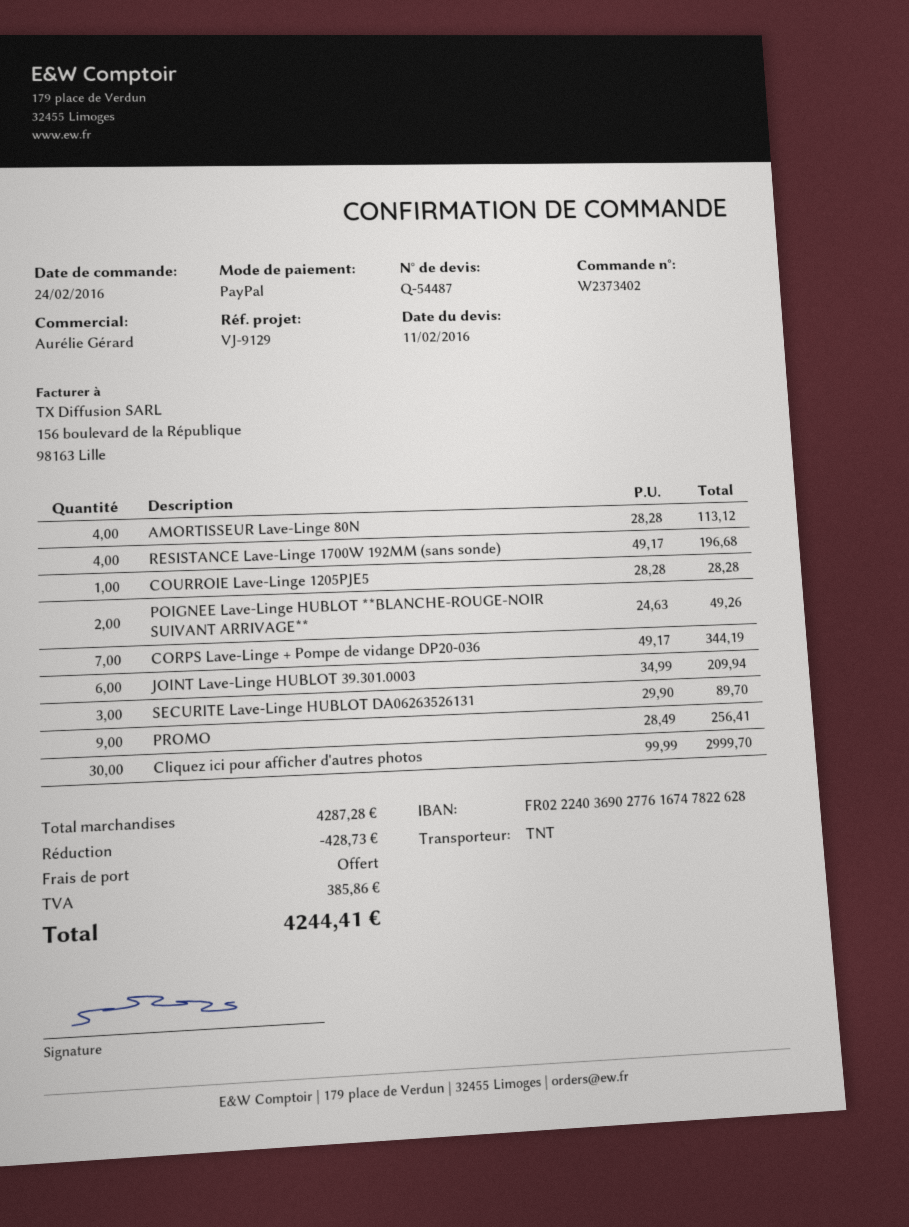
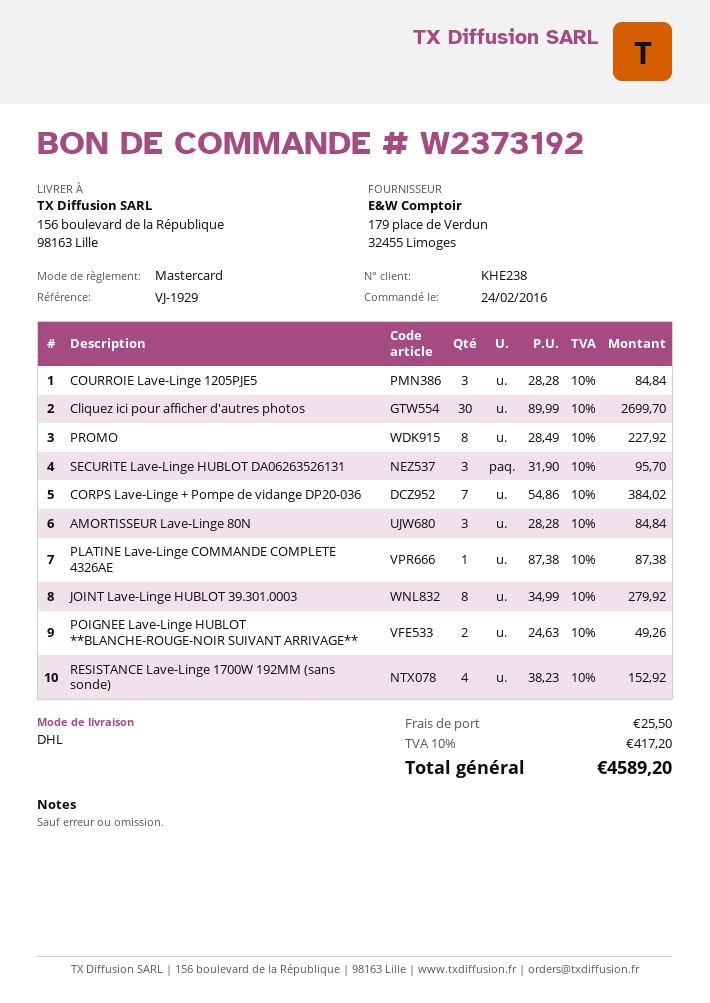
order number: W2373402 -> W2373192
reference: VJ-9129 -> VJ-1929
payment method: PayPal -> Mastercard
shipping method: TNT -> DHL
AMORTISSEUR Lave-Linge 80N: 4 x 28.28 = 113.12 -> 3 x 28.28 = 84.84
RESISTANCE Lave-Linge 1700W 192MM (sans sonde): 4 x 49.17 = 196.68 -> 4 x 38.23 = 152.92
COURROIE Lave-Linge 1205PJE5: 1 x 28.28 = 28.28 -> 3 x 28.28 = 84.84
CORPS Lave-Linge + Pompe de vidange DP20-036: 7 x 49.17 = 344.19 -> 7 x 54.86 = 384.02
JOINT Lave-Linge HUBLOT 39.301.0003: 6 x 34.99 = 209.94 -> 8 x 34.99 = 279.92
SECURITE Lave-Linge HUBLOT DA06263526131: 3 x 29.90 = 89.70 -> 3 x 31.90 = 95.70
PROMO: 9 x 28.49 = 256.41 -> 8 x 28.49 = 227.92
Cliquez ici pour afficher d'autres photos: 30 x 99.99 = 2999.70 -> 30 x 89.99 = 2699.70
PLATINE Lave-Linge COMMANDE COMPLETE 4326AE: none -> 1 x 87.38 = 87.38
discount: 428.73 -> none
shipping: 0.00 -> 25.50
tax: 385.86 -> 417.20
total: 4244.41 -> 4589.20

